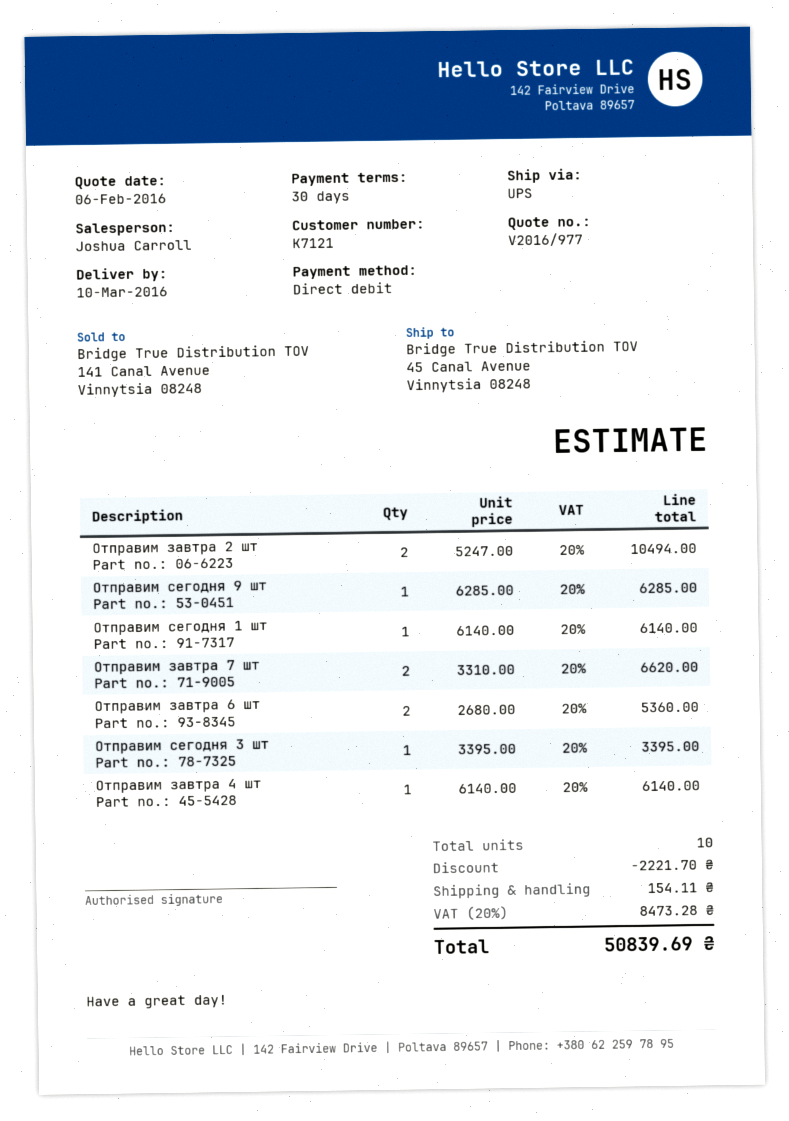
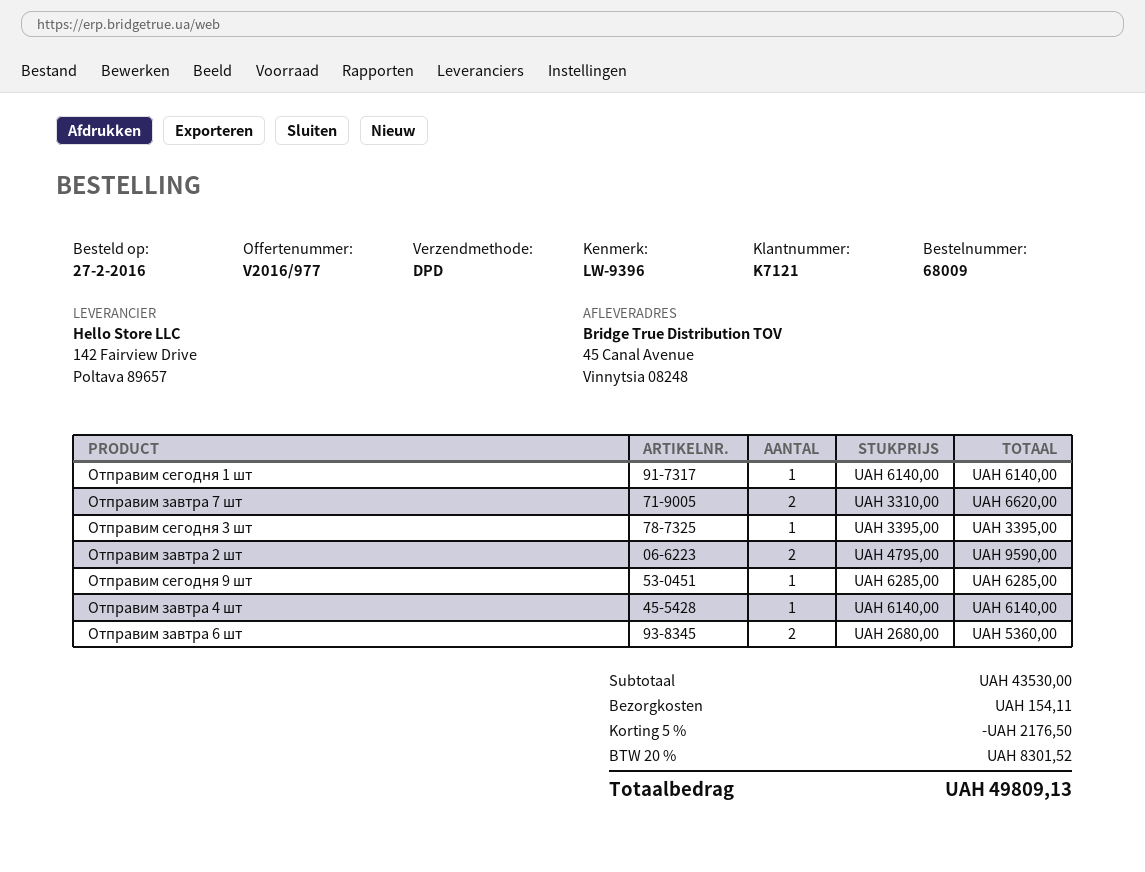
shipping method: UPS -> DPD
Отправим завтра 2 шт: 2 x 5247.00 = 10494.00 -> 2 x 4795.00 = 9590.00
discount: 2221.70 -> 2176.50
tax: 20% = 8473.28 -> 20% = 8301.52
total: 50839.69 -> 49809.13

